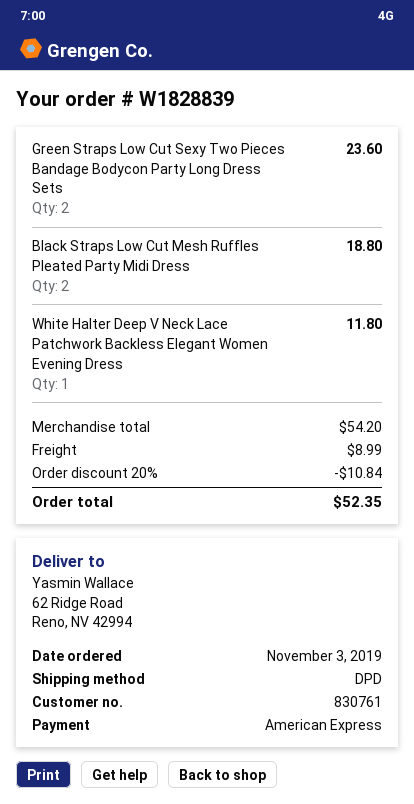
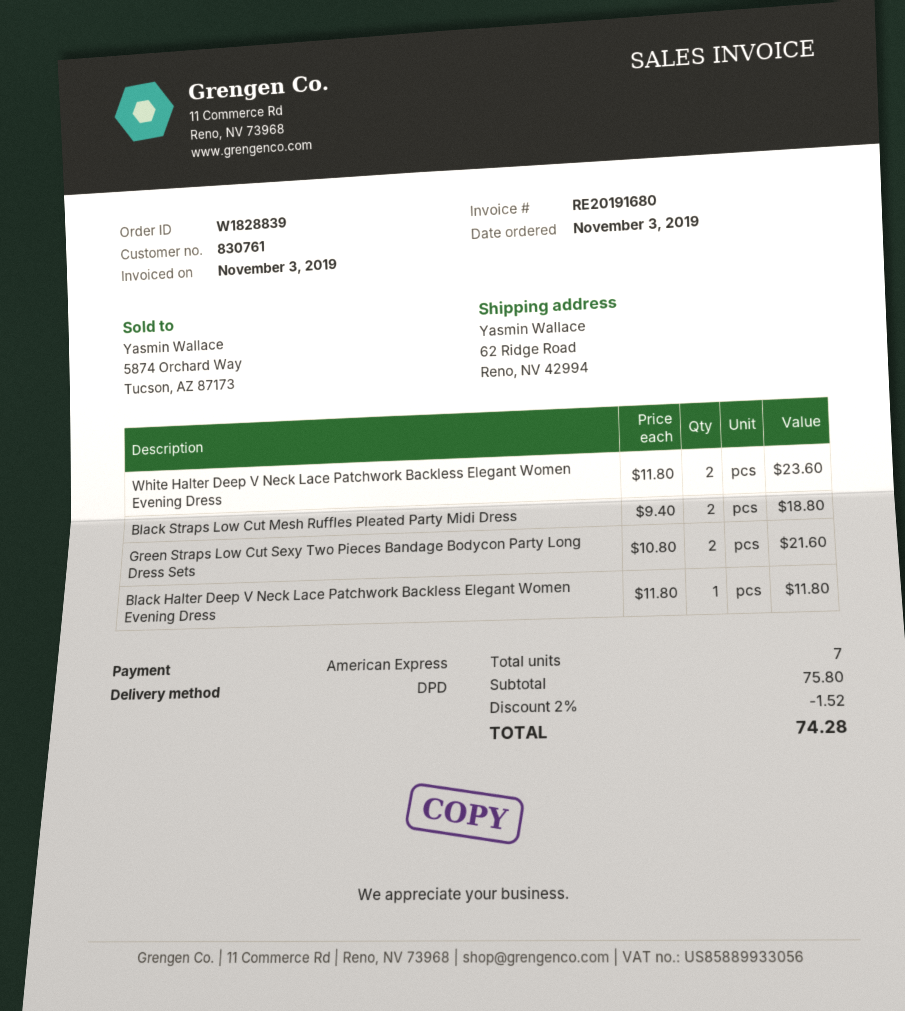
Green Straps Low Cut Sexy Two Pieces Bandage Bodycon Party Long Dress Sets: 2 for 23.60 -> 2 for 21.60
White Halter Deep V Neck Lace Patchwork Backless Elegant Women Evening Dress: 1 for 11.80 -> 2 for 23.60
Black Halter Deep V Neck Lace Patchwork Backless Elegant Women Evening Dress: none -> 1 for 11.80
subtotal: 54.20 -> 75.80
discount: 20% = 10.84 -> 2% = 1.52
shipping: 8.99 -> none
total: 52.35 -> 74.28

